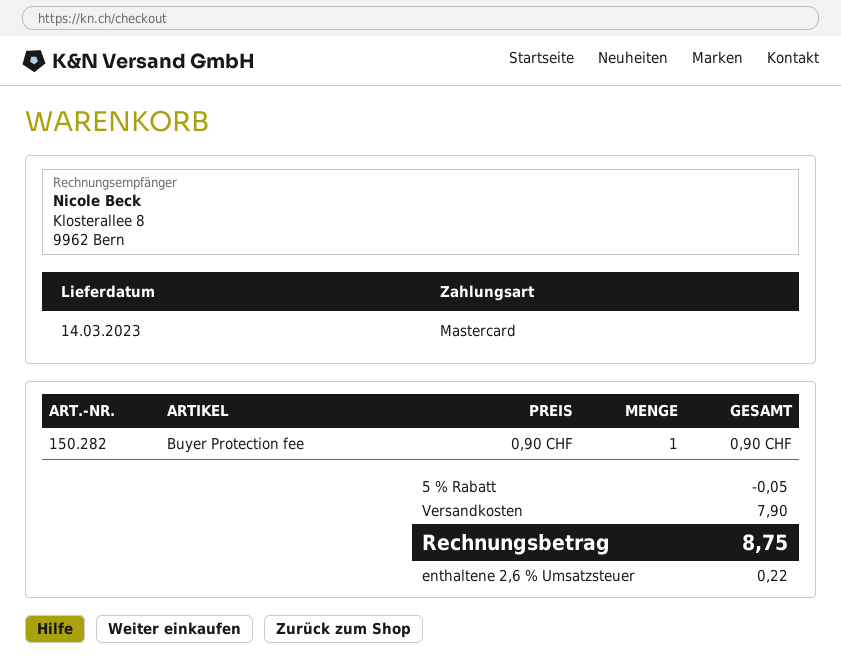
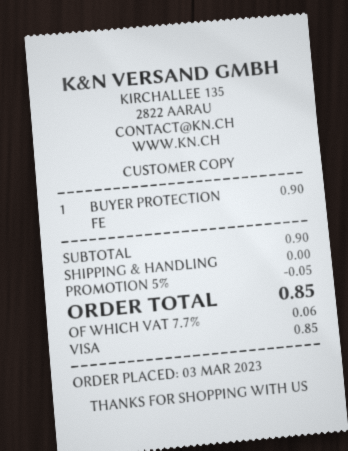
payment method: Mastercard -> Visa
shipping: 7.90 -> 0.00
tax: 2.6% = 0.22 -> 7.7% = 0.06
total: 8.75 -> 0.85

